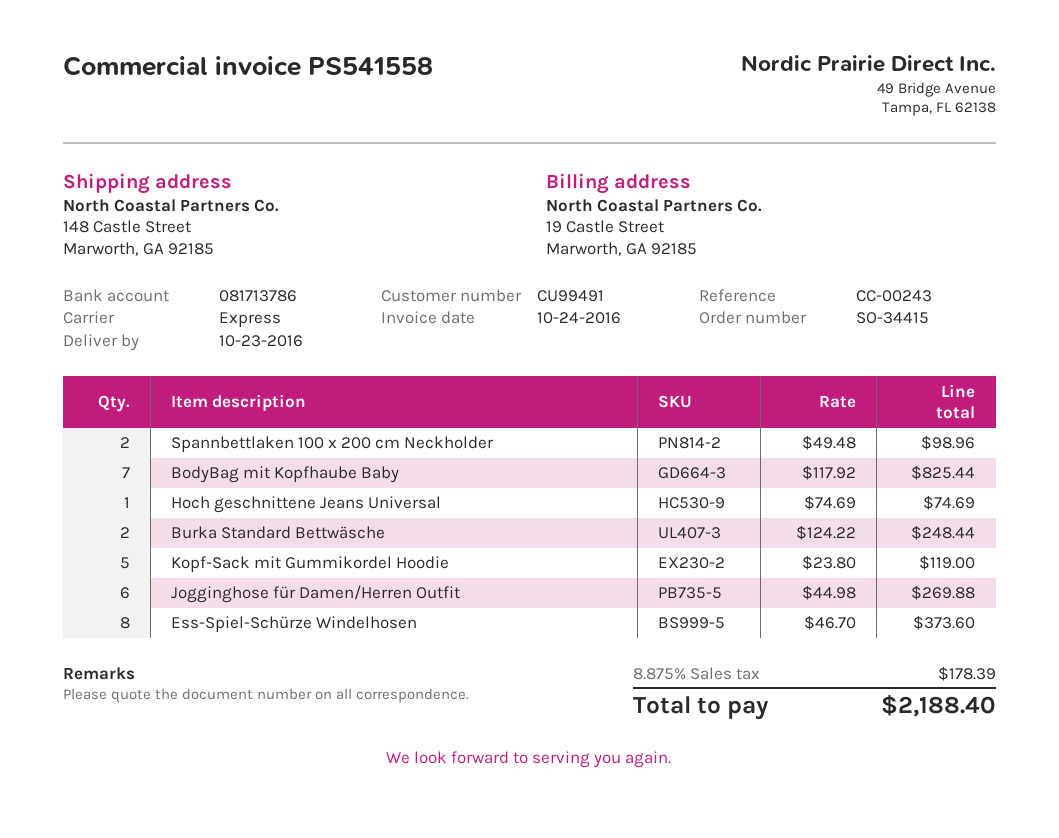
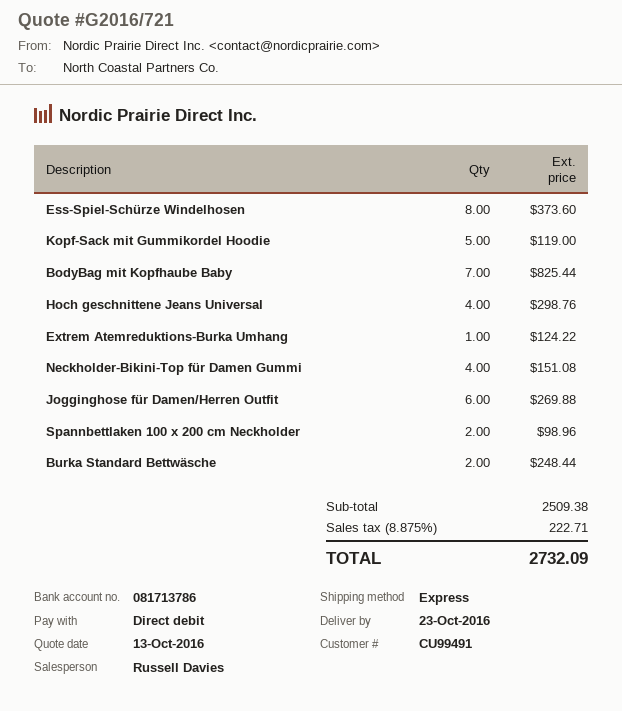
Hoch geschnittene Jeans Universal: 1 for 74.69 -> 4 for 298.76
Extrem Atemreduktions-Burka Umhang: none -> 1 for 124.22
Neckholder-Bikini-Top für Damen Gummi: none -> 4 for 151.08
tax: 8.875% = 178.39 -> 8.875% = 222.71
total: 2188.40 -> 2732.09

